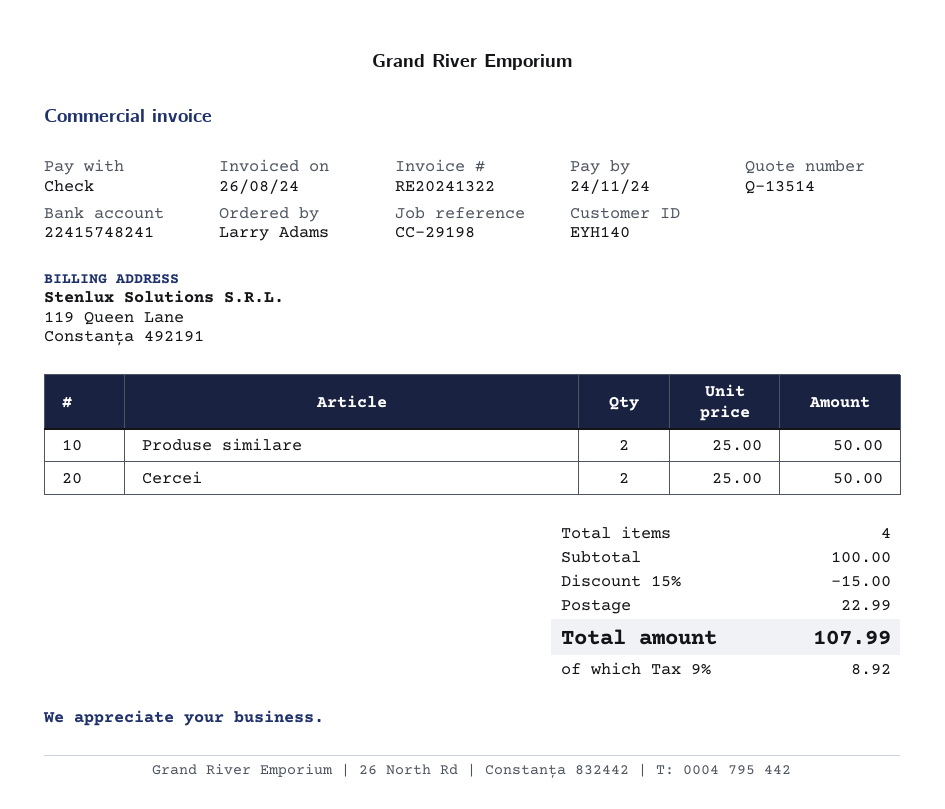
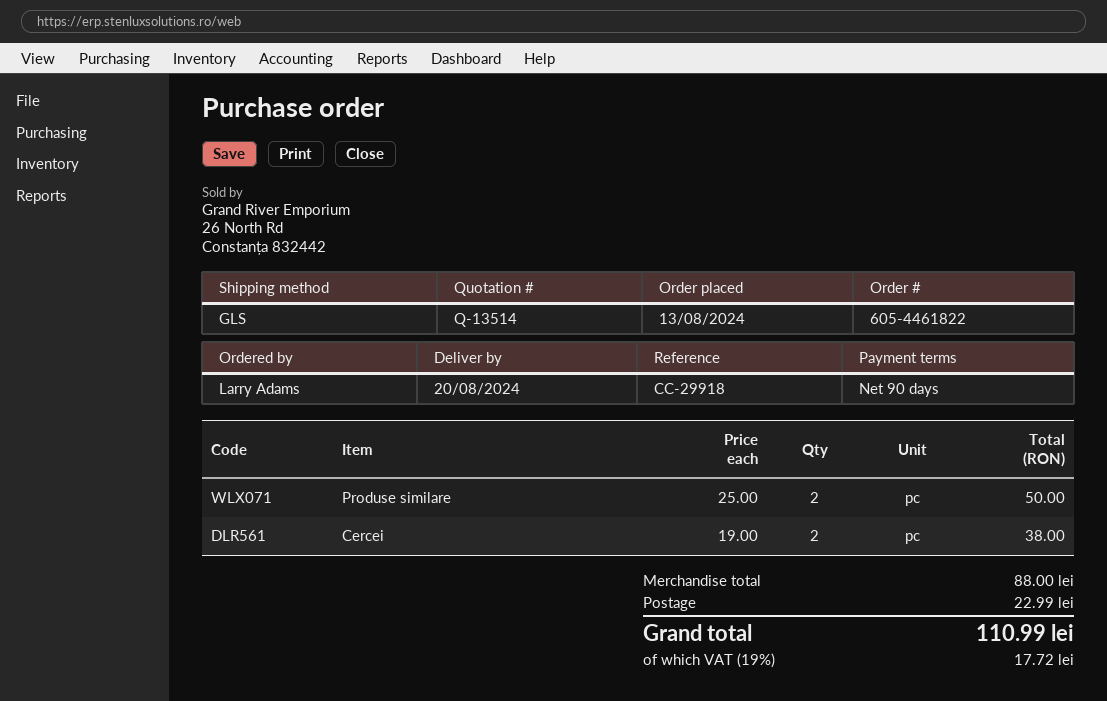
reference: CC-29198 -> CC-29918
Cercei: 2 x 25.00 = 50.00 -> 2 x 19.00 = 38.00
subtotal: 100.00 -> 88.00
discount: 15% = 15.00 -> none
tax: 9% = 8.92 -> 19% = 17.72
total: 107.99 -> 110.99

